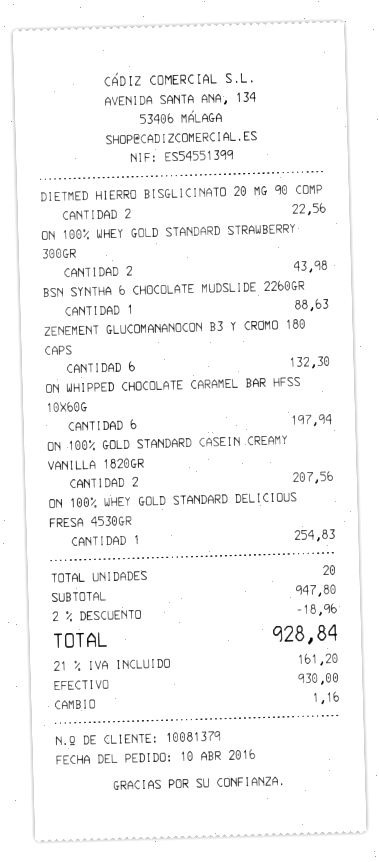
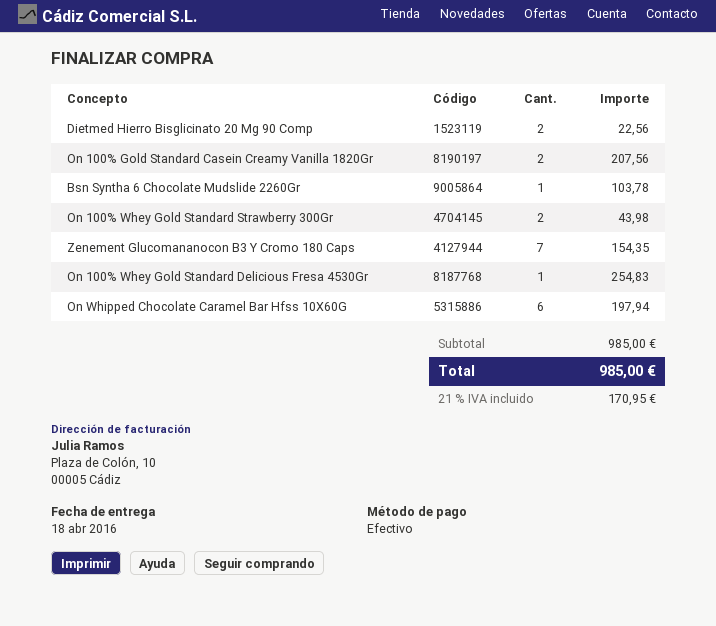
BSN SYNTHA 6 CHOCOLATE MUDSLIDE 2260GR: 1 for 88.63 -> 1 for 103.78
ZENEMENT GLUCOMANANOCON B3 Y CROMO 180 CAPS: 6 for 132.30 -> 7 for 154.35
subtotal: 947.80 -> 985.00
discount: 2% = 18.96 -> none
tax: 21% = 161.20 -> 21% = 170.95
total: 928.84 -> 985.00

